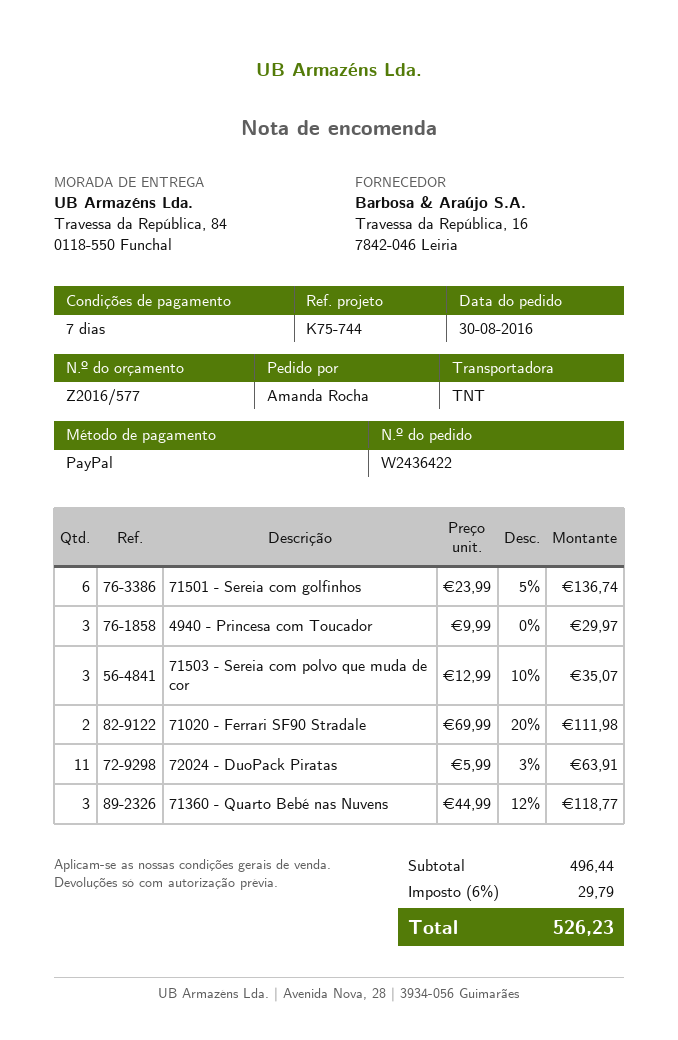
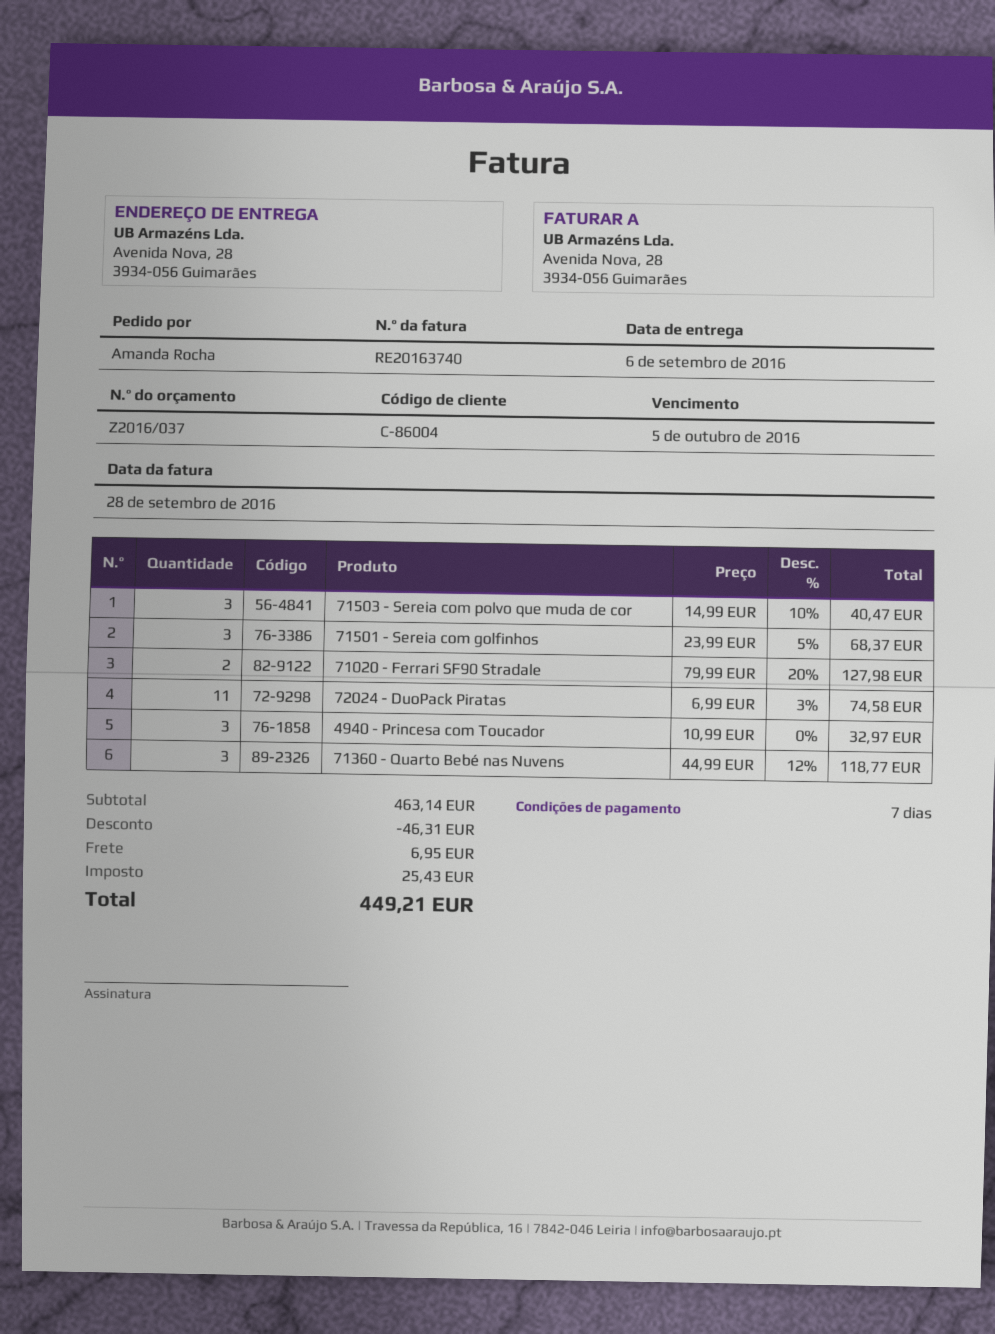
quote number: Z2016/577 -> Z2016/037
ship to: Travessa da República, 84, 0118-550 Funchal -> Avenida Nova, 28, 3934-056 Guimarães
71501 - Sereia com golfinhos: 6 x 23.99 - 5% = 136.74 -> 3 x 23.99 - 5% = 68.37
4940 - Princesa com Toucador: 3 x 9.99 = 29.97 -> 3 x 10.99 = 32.97
71503 - Sereia com polvo que muda de cor: 3 x 12.99 - 10% = 35.07 -> 3 x 14.99 - 10% = 40.47
71020 - Ferrari SF90 Stradale: 2 x 69.99 - 20% = 111.98 -> 2 x 79.99 - 20% = 127.98
72024 - DuoPack Piratas: 11 x 5.99 - 3% = 63.91 -> 11 x 6.99 - 3% = 74.58
subtotal: 496.44 -> 463.14
discount: none -> 46.31
shipping: none -> 6.95
tax: 29.79 -> 25.43
total: 526.23 -> 449.21

